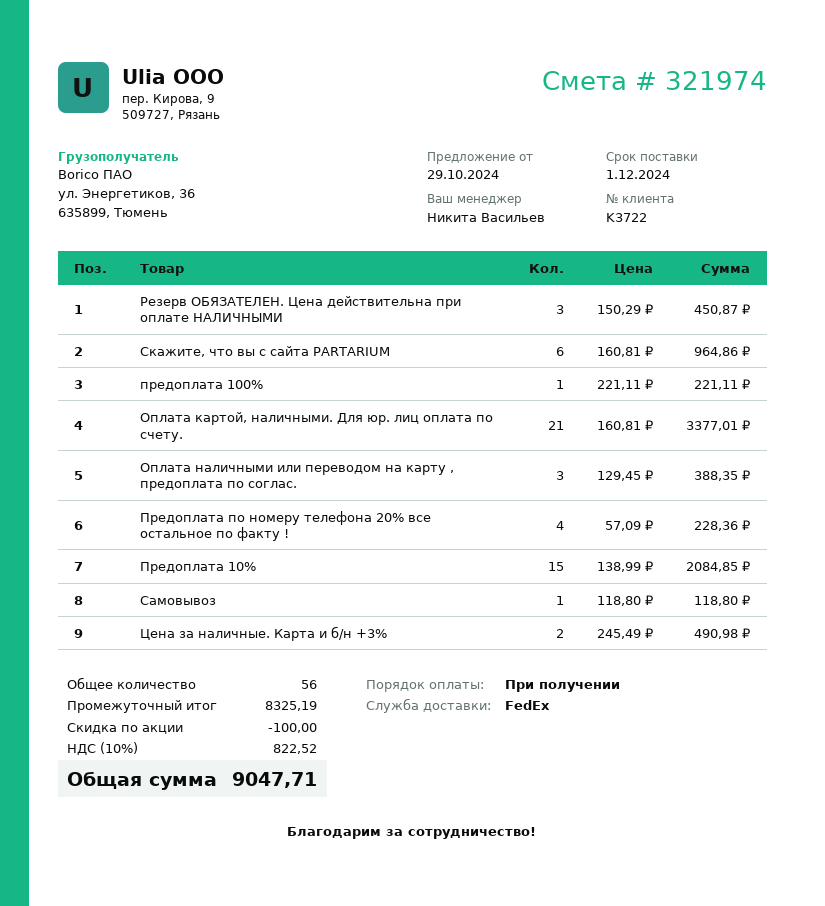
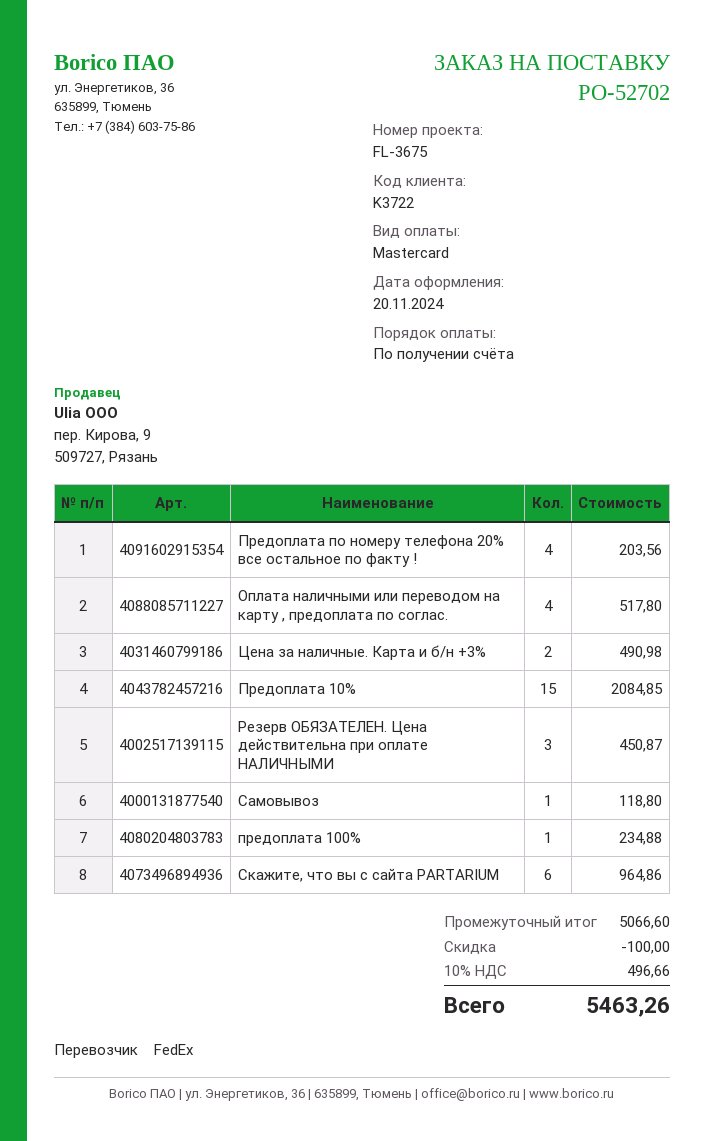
предоплата 100%: 1 for 221.11 -> 1 for 234.88
Оплата картой, наличными. Для юр. лиц оплата по счету.: 21 for 3377.01 -> none
Оплата наличными или переводом на карту , предоплата по соглас.: 3 for 388.35 -> 4 for 517.80
Предоплата по номеру телефона 20% все остальное по факту !: 4 for 228.36 -> 4 for 203.56
subtotal: 8325.19 -> 5066.60
tax: 10% = 822.52 -> 10% = 496.66
total: 9047.71 -> 5463.26

